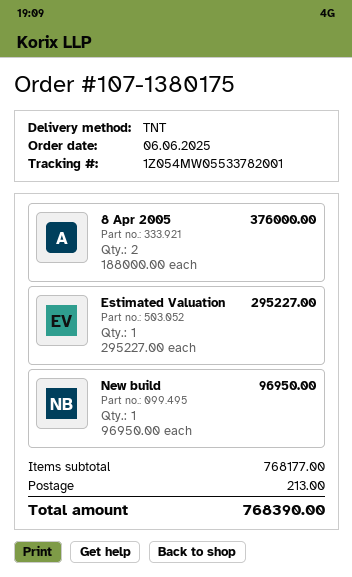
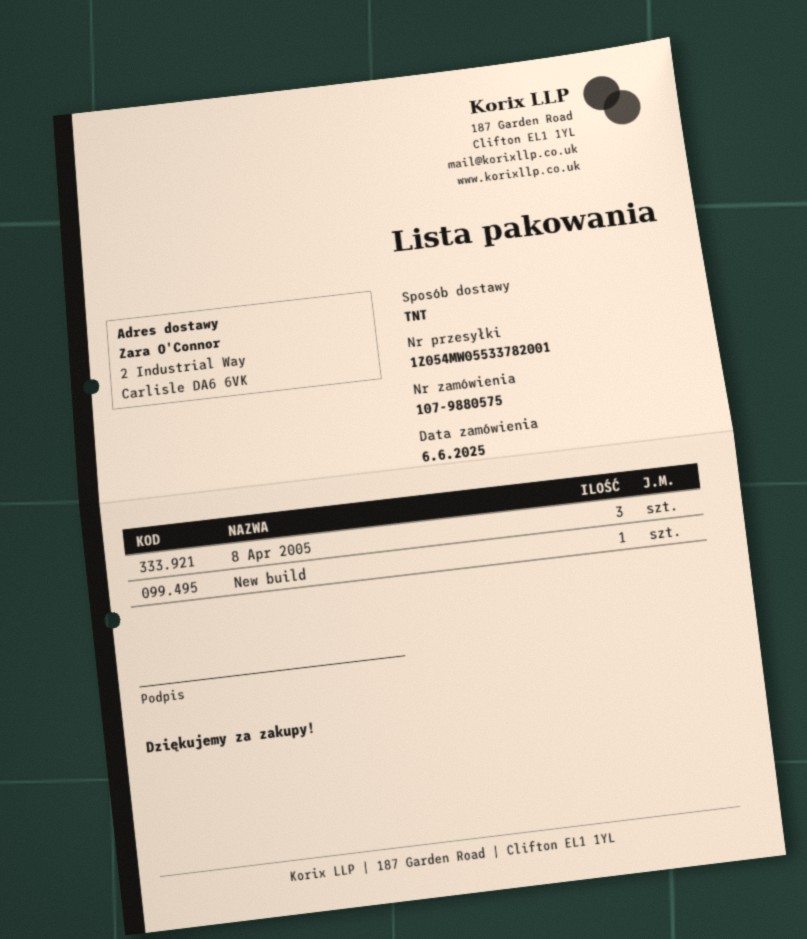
order number: 107-1380175 -> 107-9880575
8 Apr 2005: 2 -> 3
Estimated Valuation: 1 -> none

